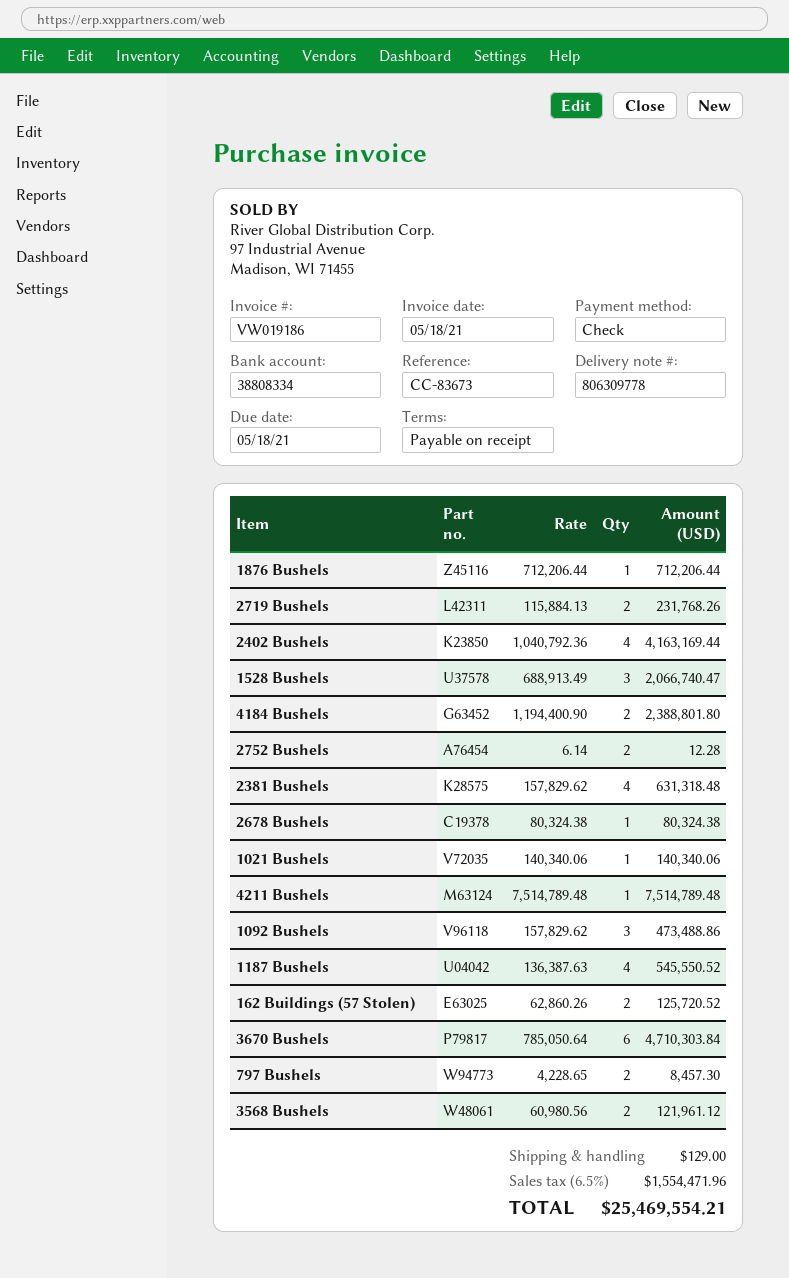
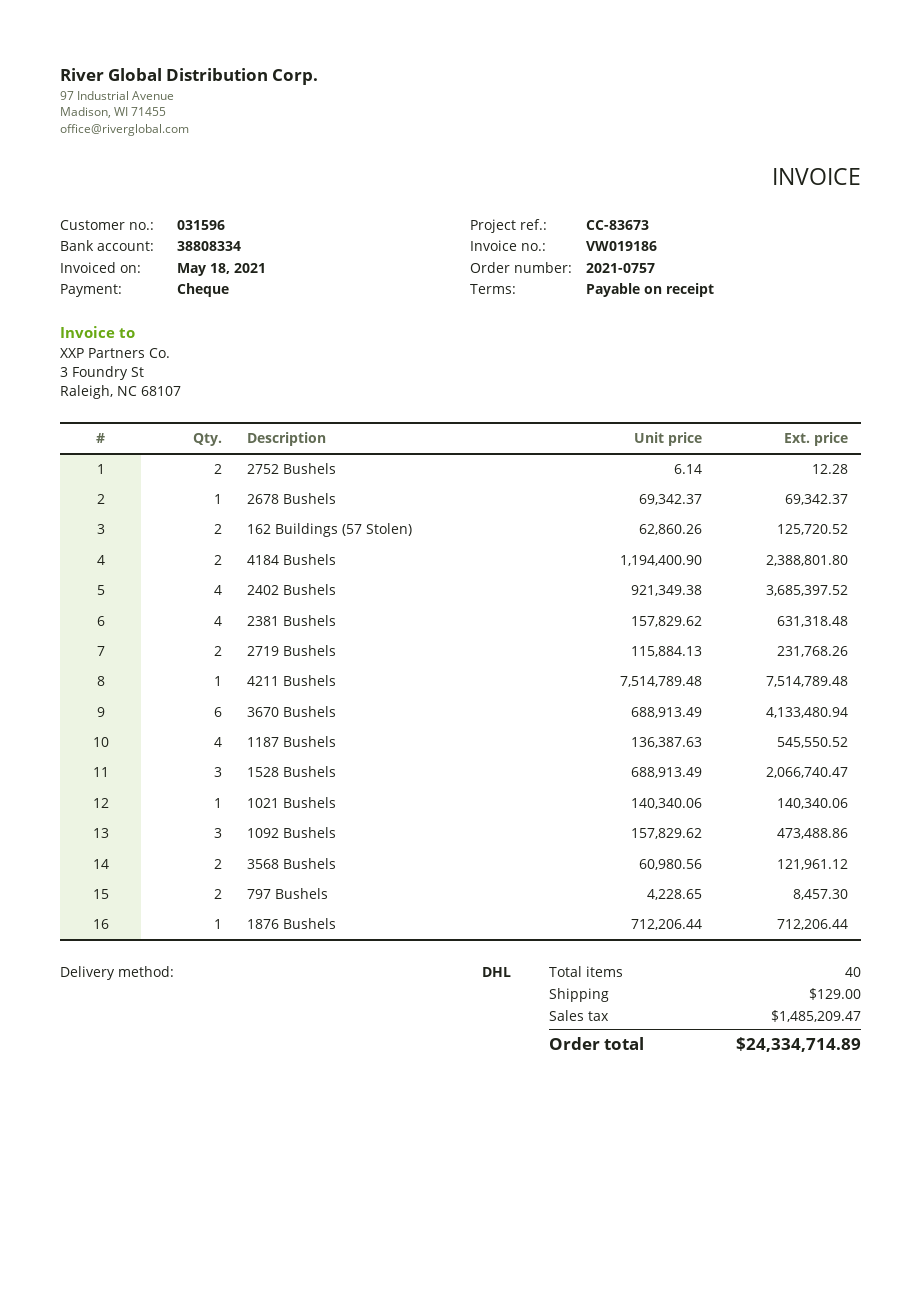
2402 Bushels: 4 x 1040792.36 = 4163169.44 -> 4 x 921349.38 = 3685397.52
2678 Bushels: 1 x 80324.38 = 80324.38 -> 1 x 69342.37 = 69342.37
3670 Bushels: 6 x 785050.64 = 4710303.84 -> 6 x 688913.49 = 4133480.94
tax: 1554471.96 -> 1485209.47
total: 25469554.21 -> 24334714.89

